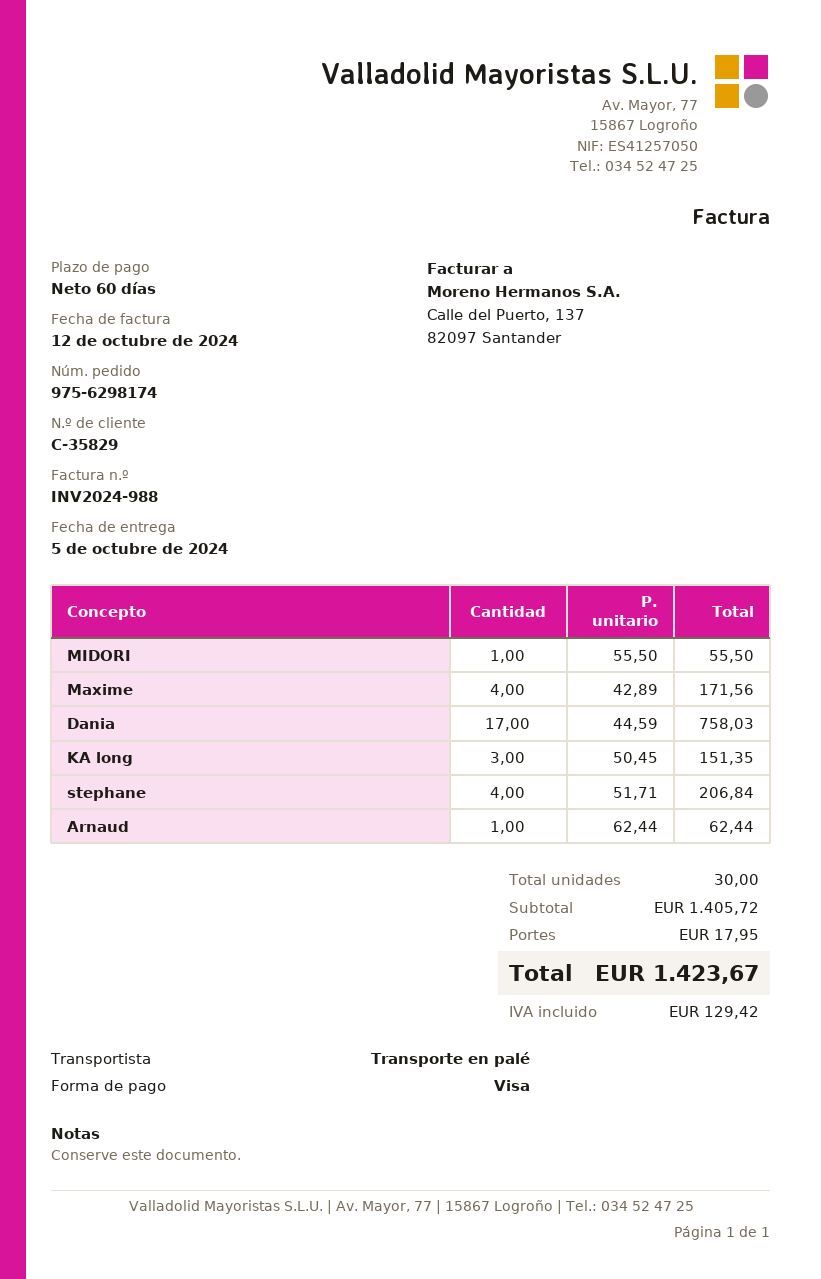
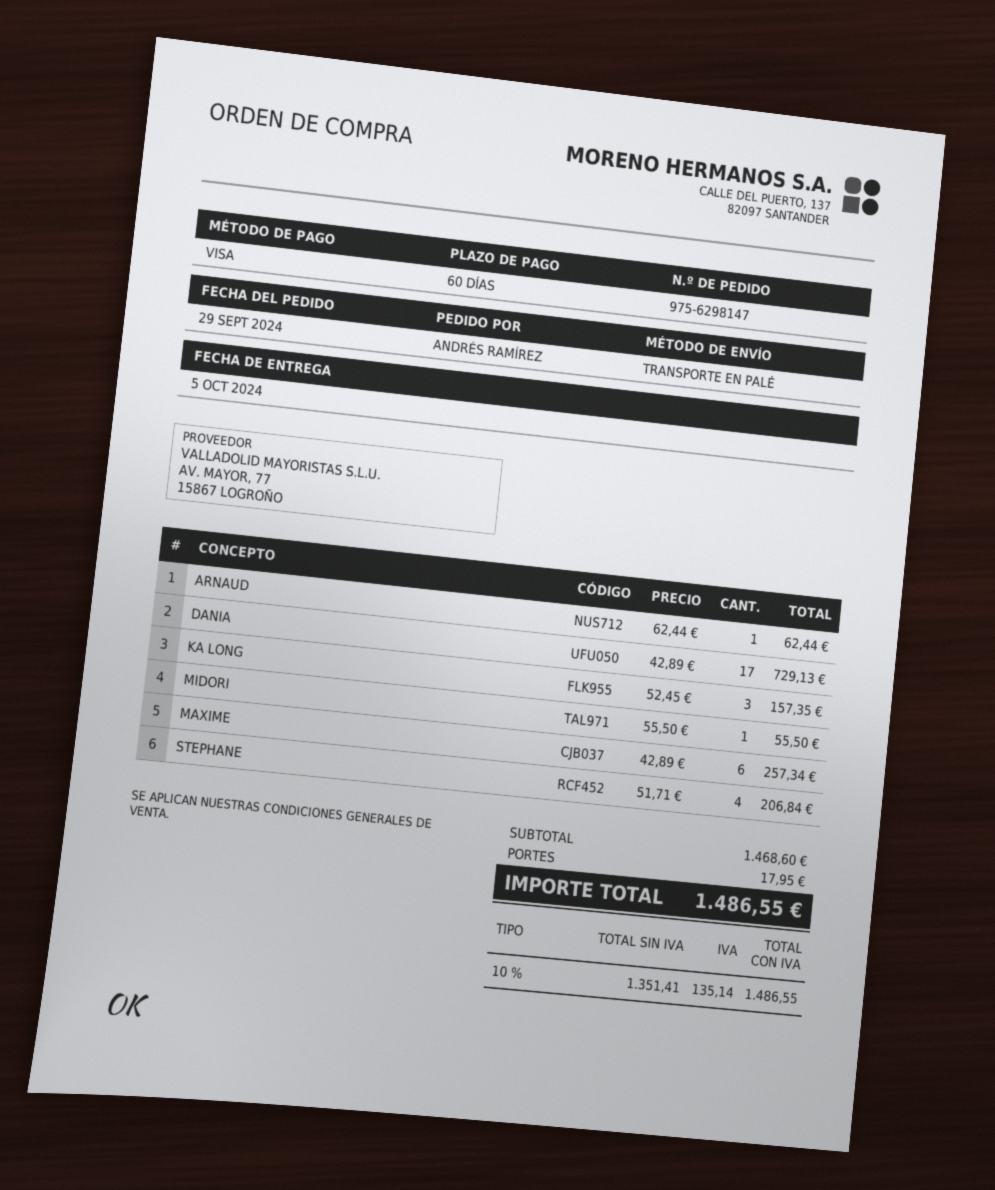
order number: 975-6298174 -> 975-6298147
Maxime: 4 x 42.89 = 171.56 -> 6 x 42.89 = 257.34
Dania: 17 x 44.59 = 758.03 -> 17 x 42.89 = 729.13
KA long: 3 x 50.45 = 151.35 -> 3 x 52.45 = 157.35
subtotal: 1405.72 -> 1468.60
tax: 129.42 -> 135.14
total: 1423.67 -> 1486.55

